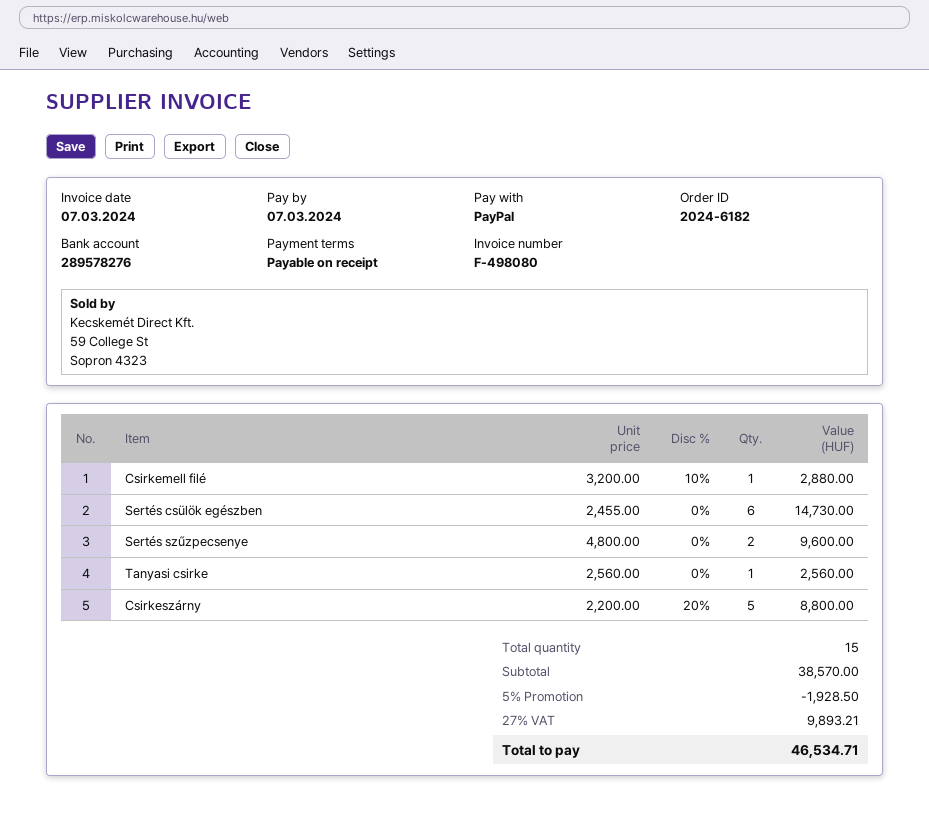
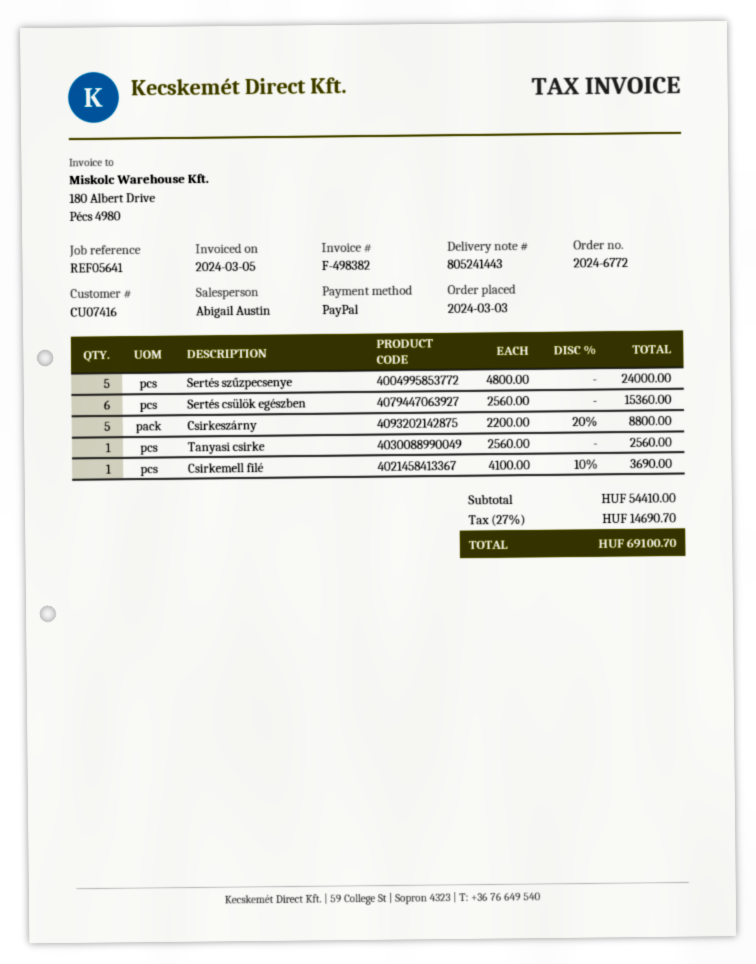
order number: 2024-6182 -> 2024-6772
invoice number: F-498080 -> F-498382
invoice date: 2024-03-07 -> 2024-03-05
Csirkemell filé: 1 x 3200.00 - 10% = 2880.00 -> 1 x 4100.00 - 10% = 3690.00
Sertés csülök egészben: 6 x 2455.00 = 14730.00 -> 6 x 2560.00 = 15360.00
Sertés szűzpecsenye: 2 x 4800.00 = 9600.00 -> 5 x 4800.00 = 24000.00
subtotal: 38570.00 -> 54410.00
discount: 5% = 1928.50 -> none
tax: 27% = 9893.21 -> 27% = 14690.70
total: 46534.71 -> 69100.70

